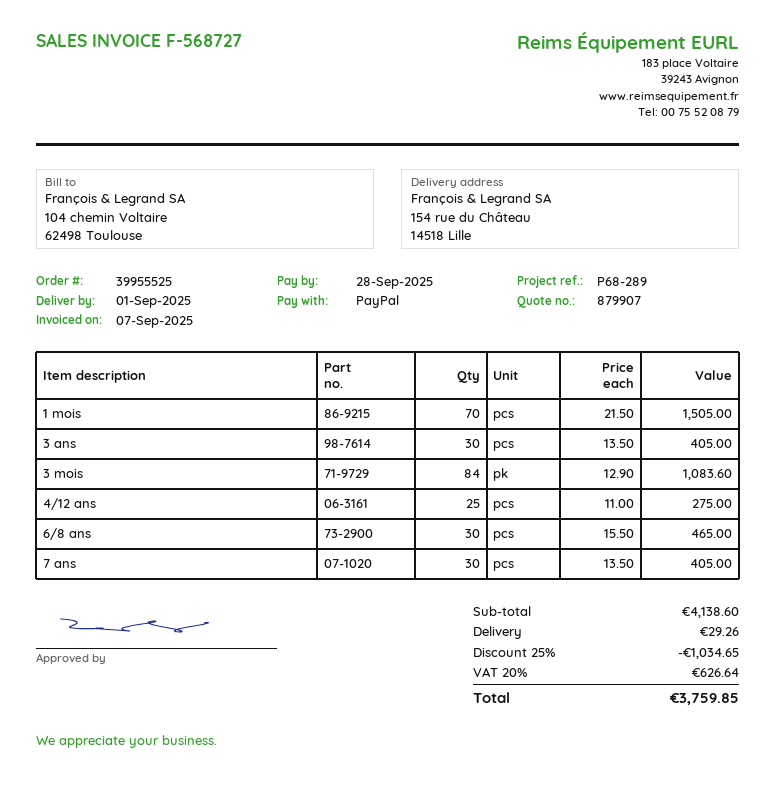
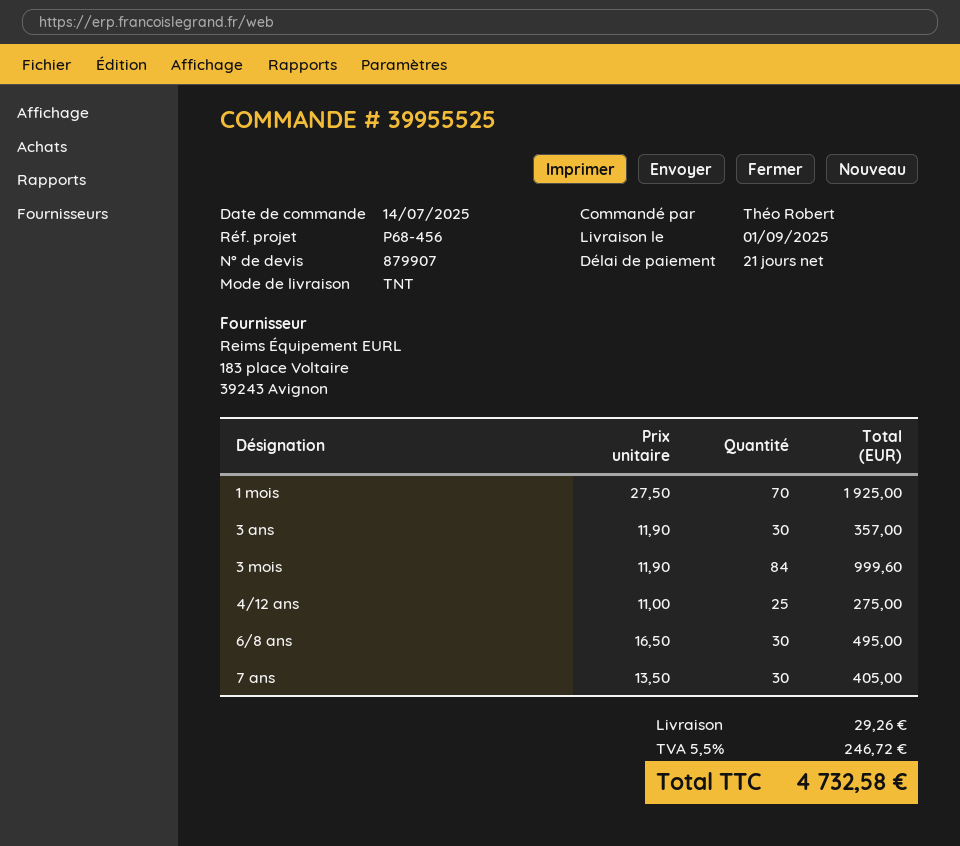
reference: P68-289 -> P68-456
1 mois: 70 x 21.50 = 1505.00 -> 70 x 27.50 = 1925.00
3 ans: 30 x 13.50 = 405.00 -> 30 x 11.90 = 357.00
3 mois: 84 x 12.90 = 1083.60 -> 84 x 11.90 = 999.60
6/8 ans: 30 x 15.50 = 465.00 -> 30 x 16.50 = 495.00
discount: 25% = 1034.65 -> none
tax: 20% = 626.64 -> 5.5% = 246.72
total: 3759.85 -> 4732.58

